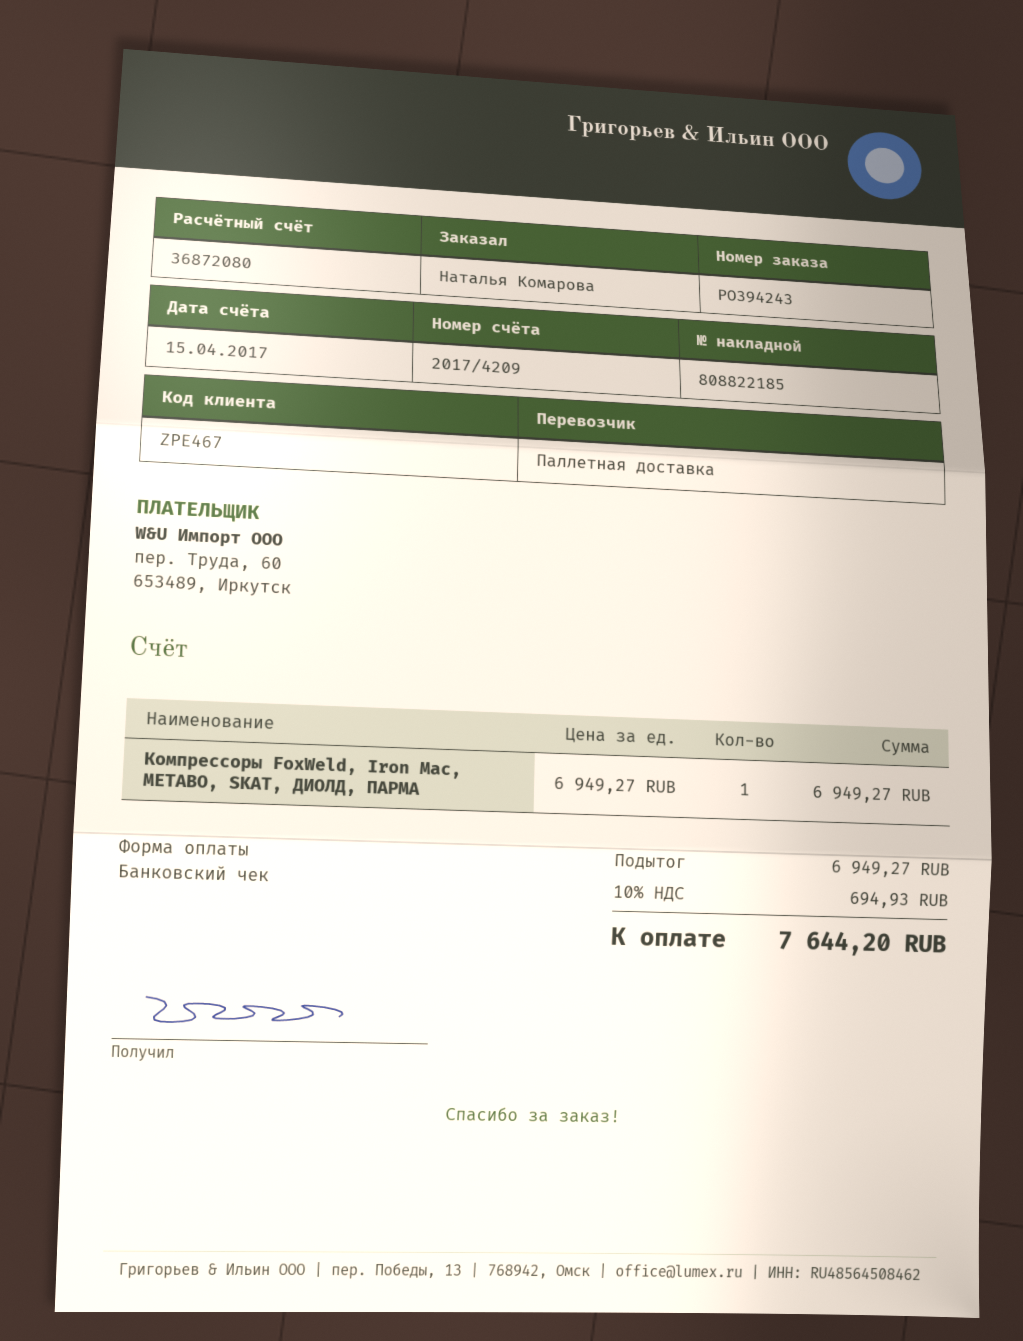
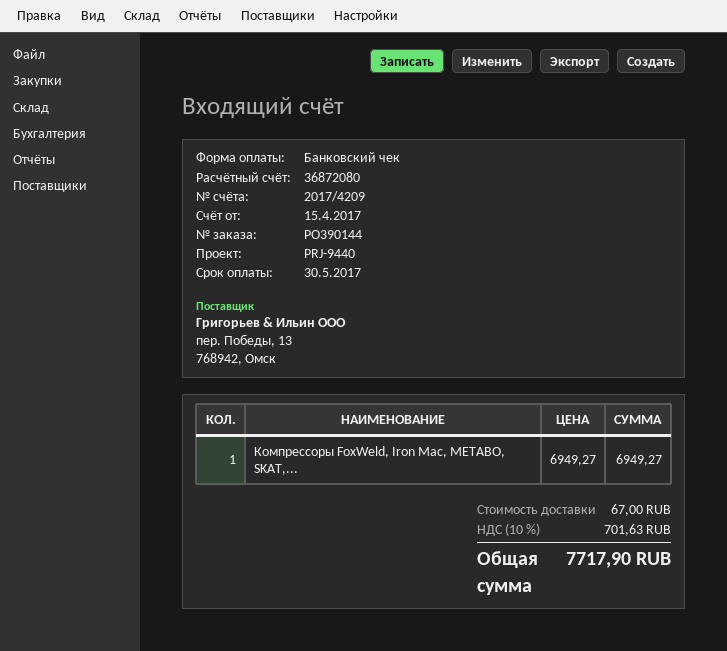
order number: PO394243 -> PO390144
shipping: none -> 67.00
tax: 10% = 694.93 -> 10% = 701.63
total: 7644.20 -> 7717.90

